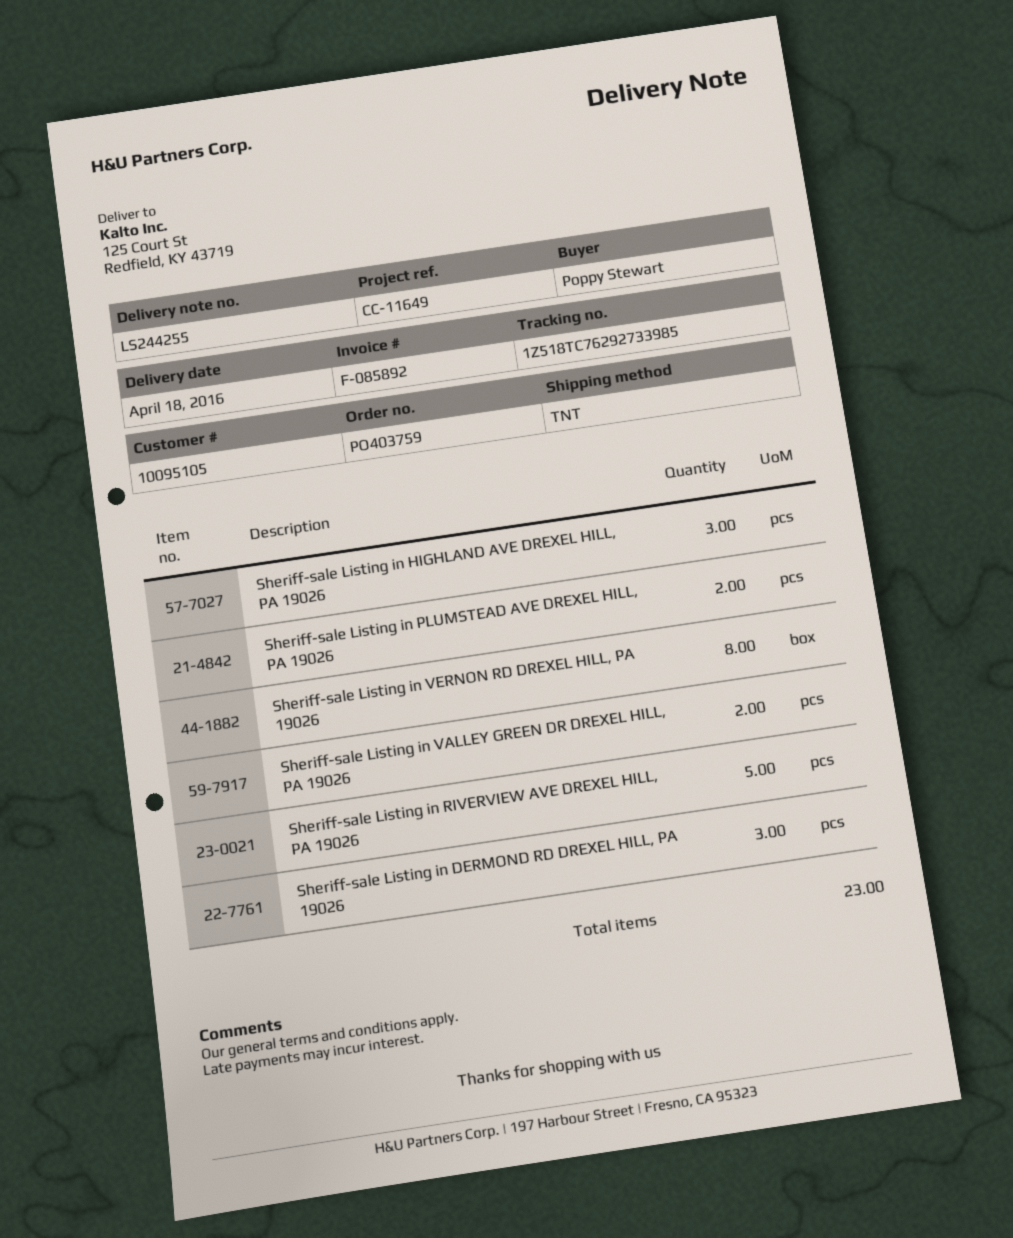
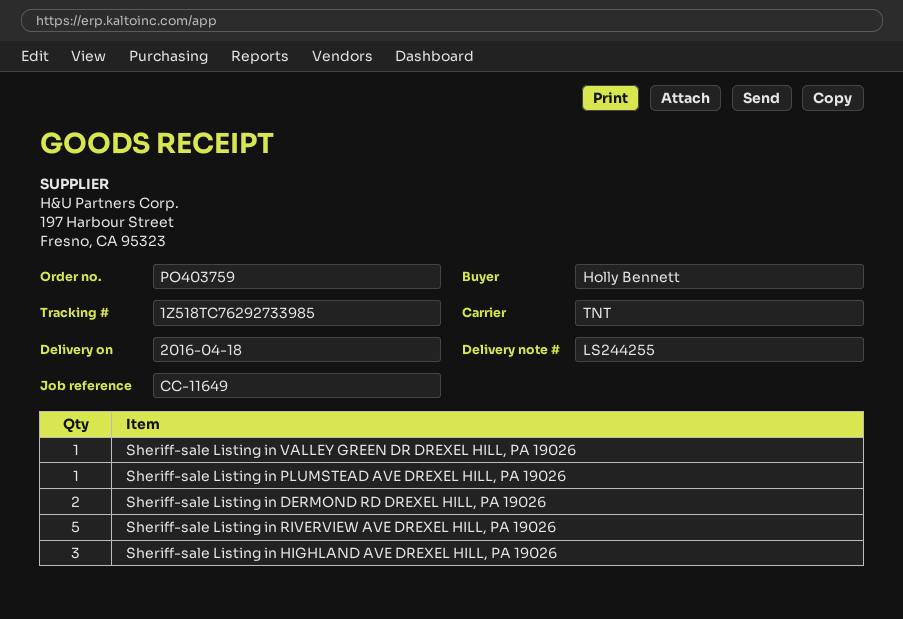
ordered by: Poppy Stewart -> Holly Bennett
Sheriff-sale Listing in PLUMSTEAD AVE DREXEL HILL, PA 19026: 2 -> 1
Sheriff-sale Listing in VERNON RD DREXEL HILL, PA 19026: 8 -> none
Sheriff-sale Listing in VALLEY GREEN DR DREXEL HILL, PA 19026: 2 -> 1
Sheriff-sale Listing in DERMOND RD DREXEL HILL, PA 19026: 3 -> 2

